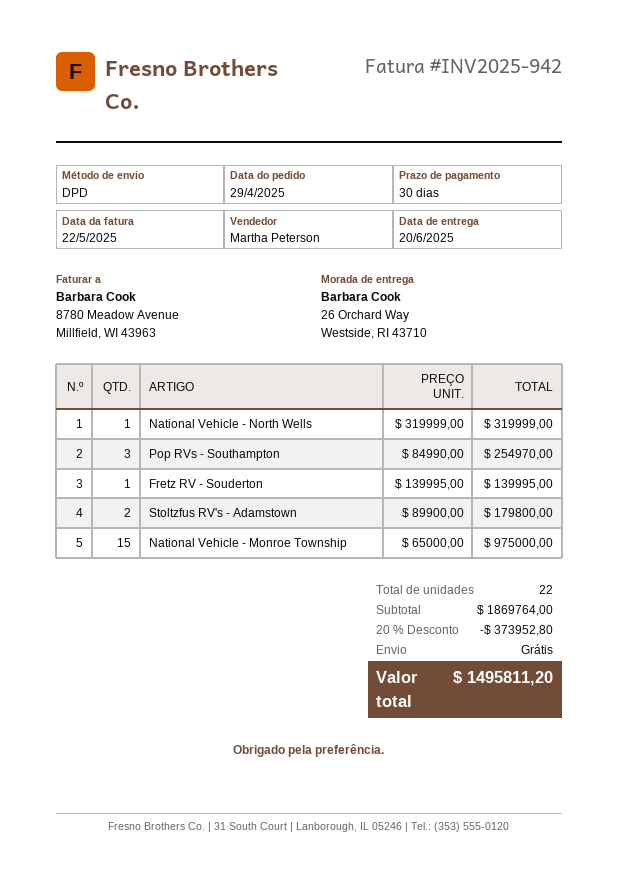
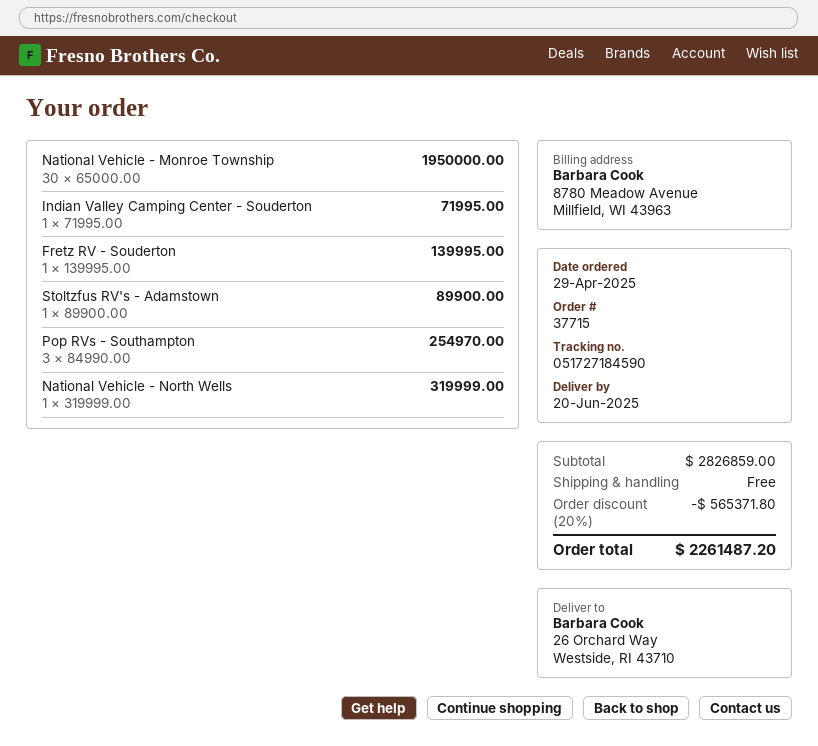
Stoltzfus RV's - Adamstown: 2 x 89900.00 = 179800.00 -> 1 x 89900.00 = 89900.00
National Vehicle - Monroe Township: 15 x 65000.00 = 975000.00 -> 30 x 65000.00 = 1950000.00
Indian Valley Camping Center - Souderton: none -> 1 x 71995.00 = 71995.00
subtotal: 1869764.00 -> 2826859.00
discount: 20% = 373952.80 -> 20% = 565371.80
total: 1495811.20 -> 2261487.20

